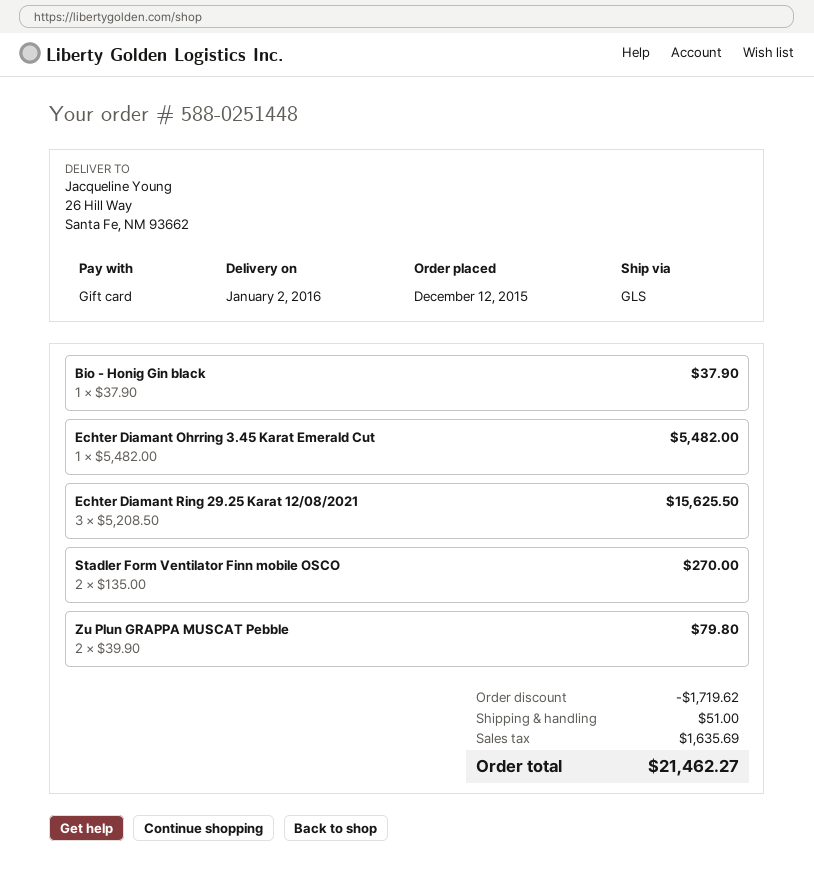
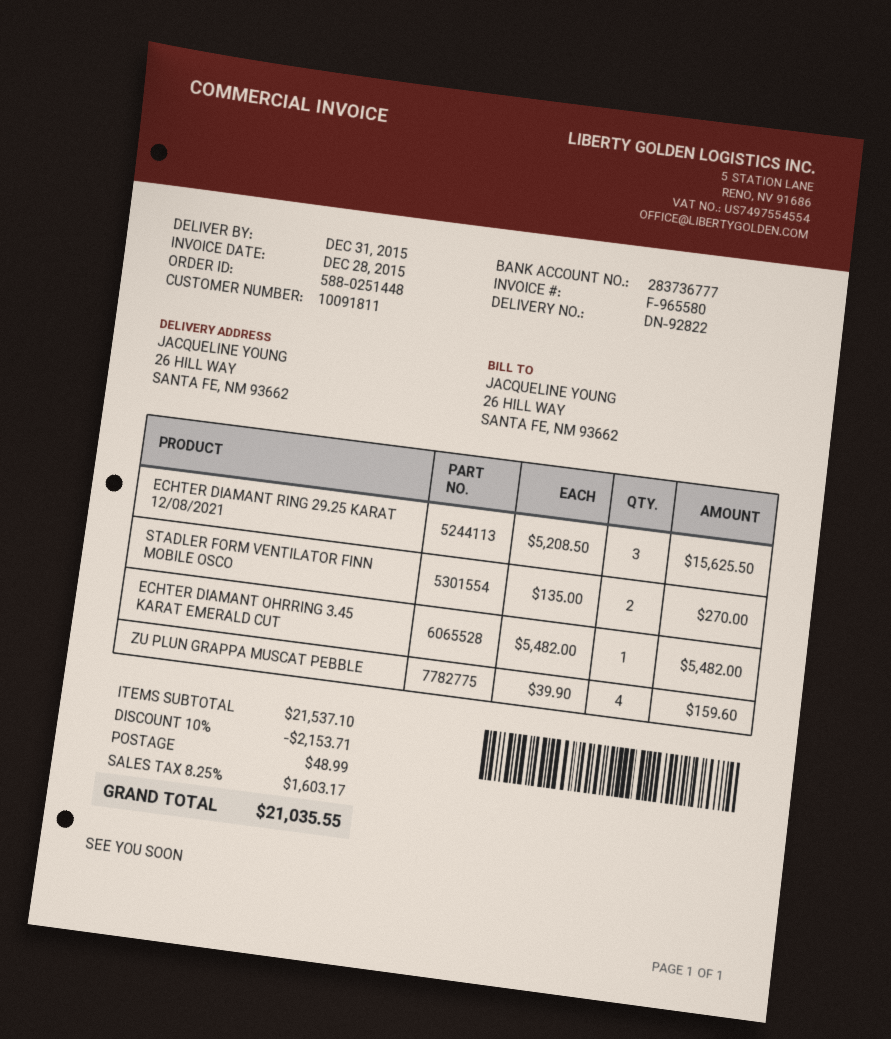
delivery date: 2016-01-02 -> 2015-12-31
Bio - Honig Gin black: 1 x 37.90 = 37.90 -> none
Zu Plun GRAPPA MUSCAT Pebble: 2 x 39.90 = 79.80 -> 4 x 39.90 = 159.60
discount: 1719.62 -> 2153.71
shipping: 51.00 -> 48.99
tax: 1635.69 -> 1603.17
total: 21462.27 -> 21035.55

